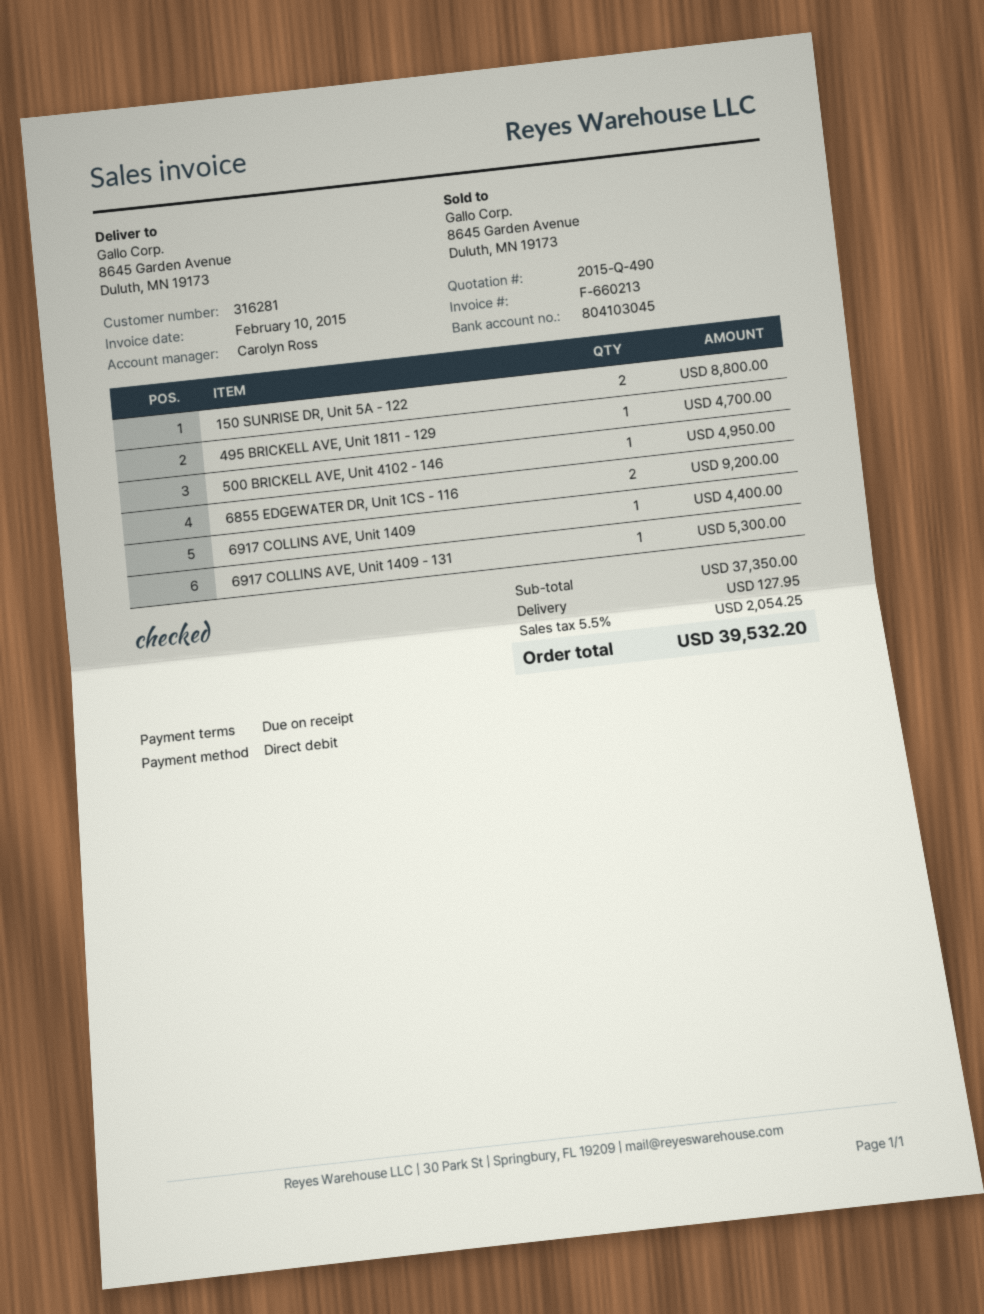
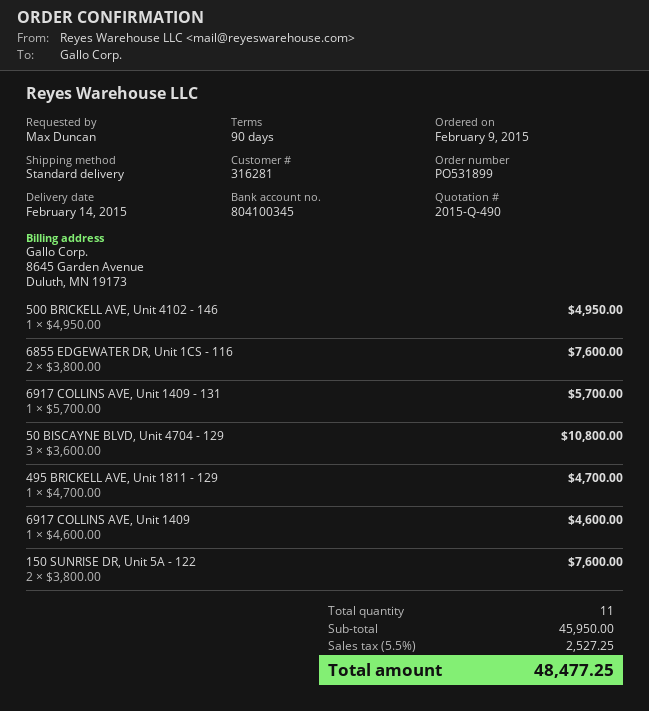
payment terms: on receipt -> 90 days
bank account: 804103045 -> 804100345
150 SUNRISE DR, Unit 5A - 122: 2 for 8800.00 -> 2 for 7600.00
6855 EDGEWATER DR, Unit 1CS - 116: 2 for 9200.00 -> 2 for 7600.00
6917 COLLINS AVE, Unit 1409: 1 for 4400.00 -> 1 for 4600.00
6917 COLLINS AVE, Unit 1409 - 131: 1 for 5300.00 -> 1 for 5700.00
50 BISCAYNE BLVD, Unit 4704 - 129: none -> 3 for 10800.00
subtotal: 37350.00 -> 45950.00
shipping: 127.95 -> none
tax: 5.5% = 2054.25 -> 5.5% = 2527.25
total: 39532.20 -> 48477.25

